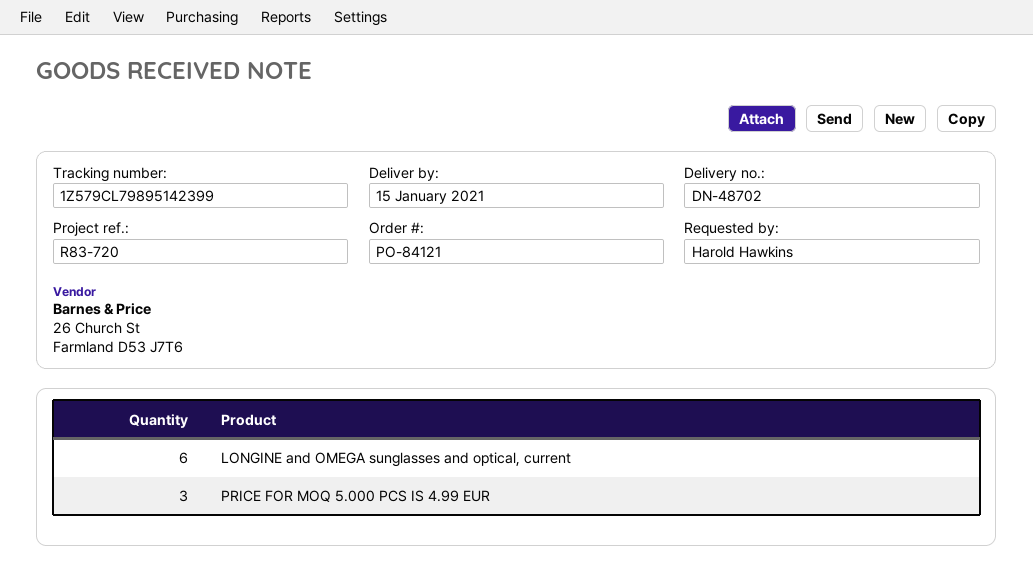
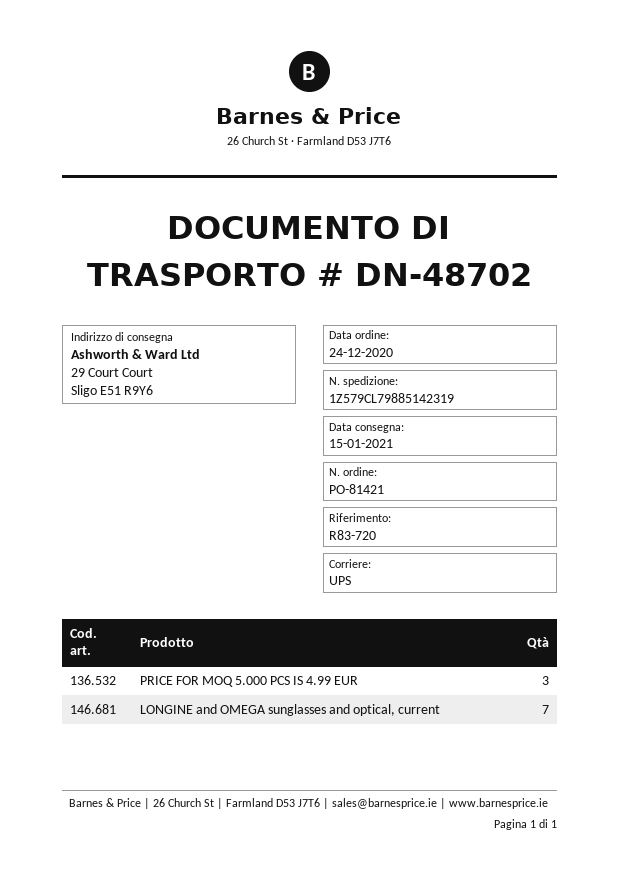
order number: PO-84121 -> PO-81421
tracking number: 1Z579CL79895142399 -> 1Z579CL79885142319
LONGINE and OMEGA sunglasses and optical, current: 6 -> 7

